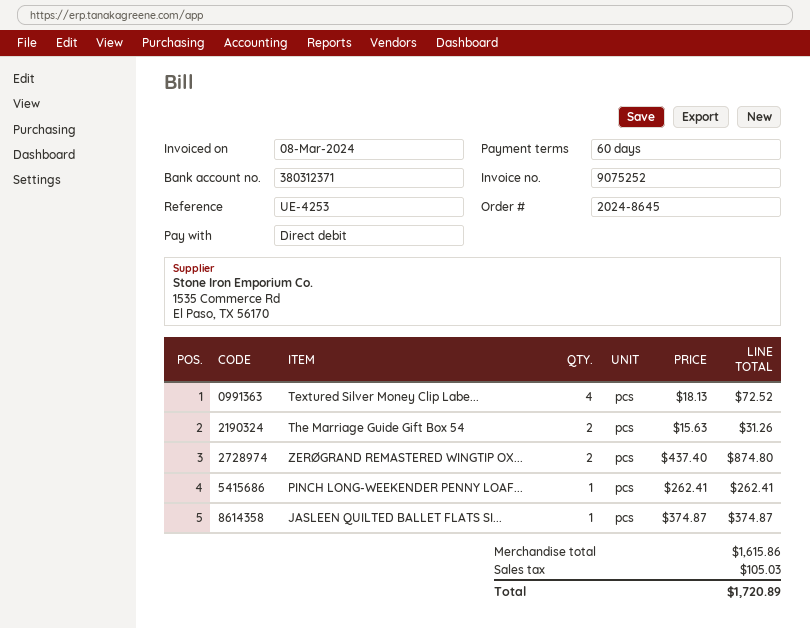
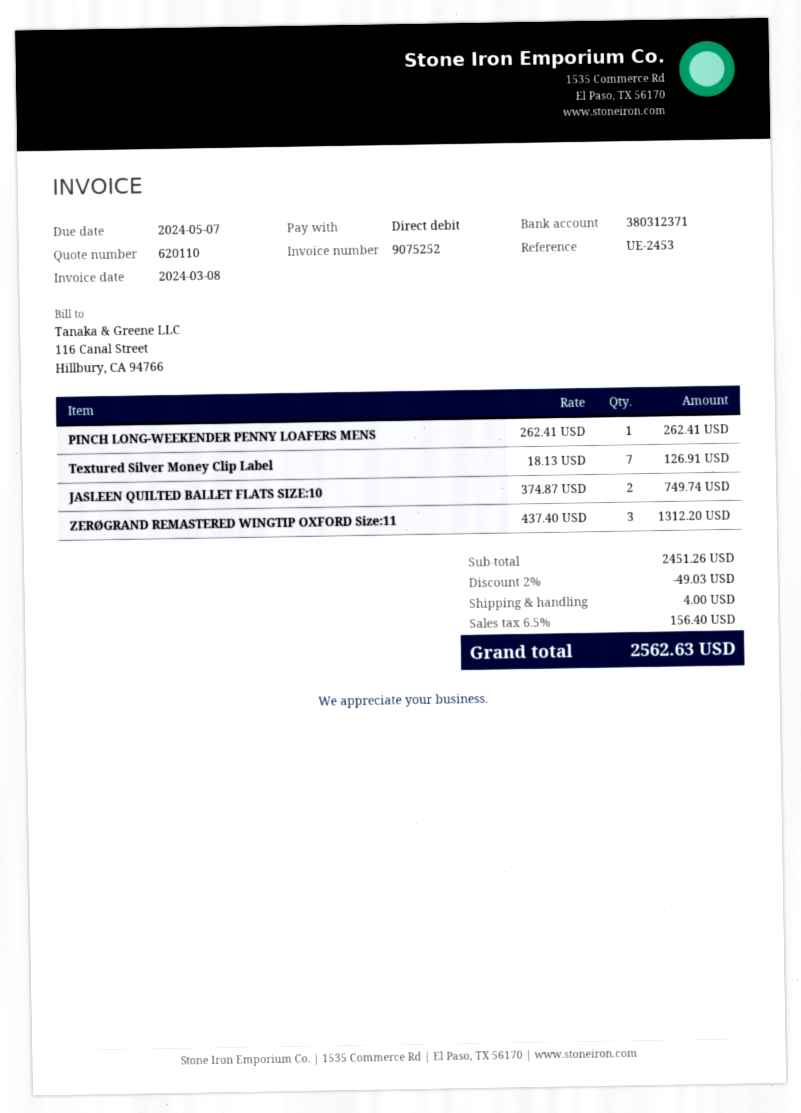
reference: UE-4253 -> UE-2453
Textured Silver Money Clip Labe...: 4 x 18.13 = 72.52 -> 7 x 18.13 = 126.91
The Marriage Guide Gift Box 54: 2 x 15.63 = 31.26 -> none
ZERØGRAND REMASTERED WINGTIP OX...: 2 x 437.40 = 874.80 -> 3 x 437.40 = 1312.20
JASLEEN QUILTED BALLET FLATS SI...: 1 x 374.87 = 374.87 -> 2 x 374.87 = 749.74
subtotal: 1615.86 -> 2451.26
discount: none -> 2% = 49.03
shipping: none -> 4.00
tax: 105.03 -> 156.40
total: 1720.89 -> 2562.63

